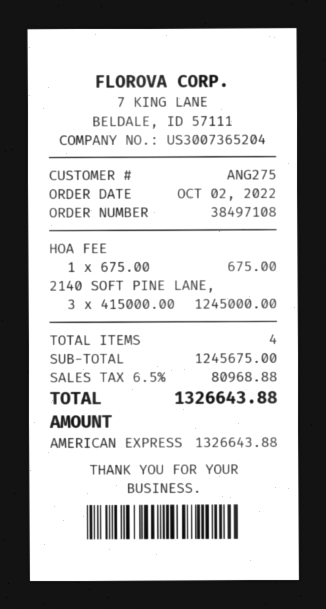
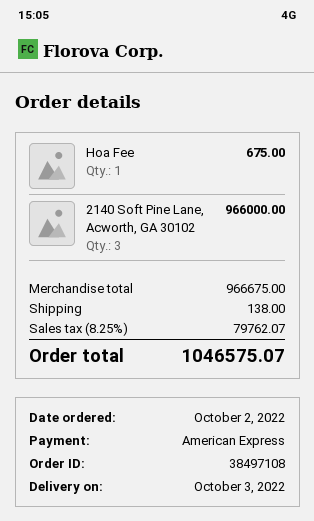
2140 SOFT PINE LANE,: 3 for 1245000.00 -> 3 for 966000.00
subtotal: 1245675.00 -> 966675.00
shipping: none -> 138.00
tax: 6.5% = 80968.88 -> 8.25% = 79762.07
total: 1326643.88 -> 1046575.07

